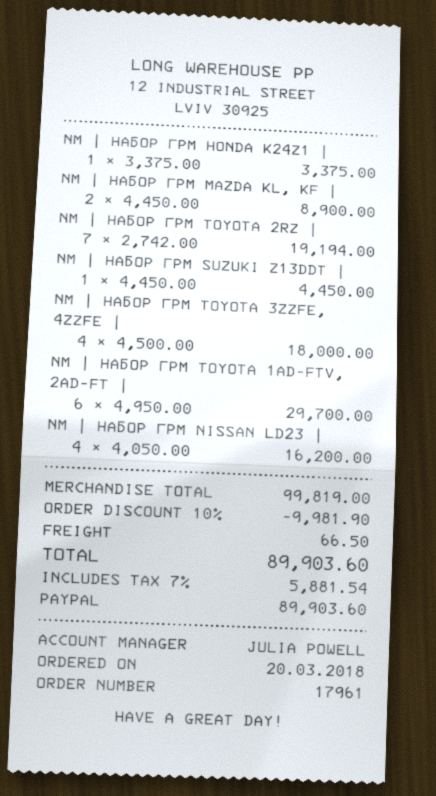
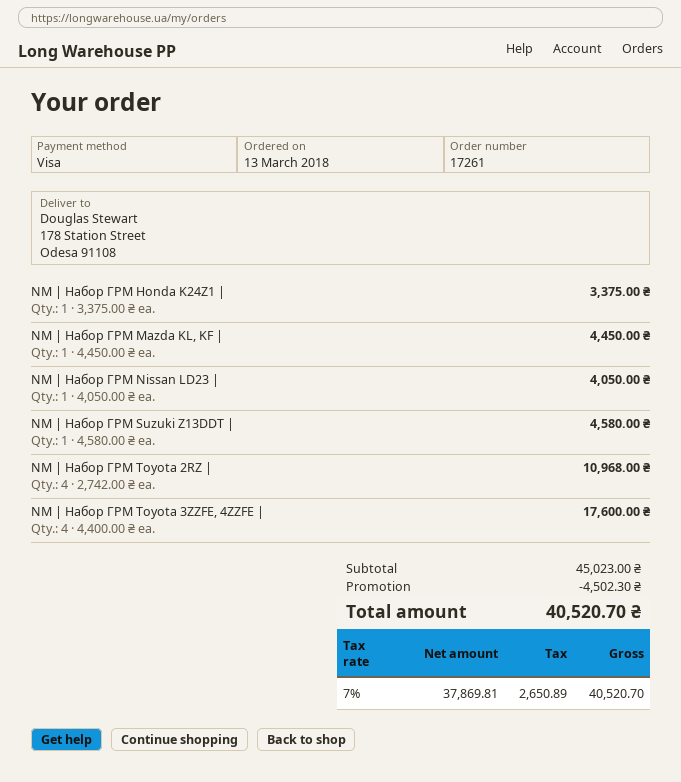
order number: 17961 -> 17261
order date: 2018-03-20 -> 2018-03-13
payment method: PayPal -> Visa
NM | НАБОР ГРМ MAZDA KL, KF |: 2 x 4450.00 = 8900.00 -> 1 x 4450.00 = 4450.00
NM | НАБОР ГРМ TOYOTA 2RZ |: 7 x 2742.00 = 19194.00 -> 4 x 2742.00 = 10968.00
NM | НАБОР ГРМ SUZUKI Z13DDT |: 1 x 4450.00 = 4450.00 -> 1 x 4580.00 = 4580.00
NM | НАБОР ГРМ TOYOTA 3ZZFE, 4ZZFE |: 4 x 4500.00 = 18000.00 -> 4 x 4400.00 = 17600.00
NM | НАБОР ГРМ TOYOTA 1AD-FTV, 2AD-FT |: 6 x 4950.00 = 29700.00 -> none
NM | НАБОР ГРМ NISSAN LD23 |: 4 x 4050.00 = 16200.00 -> 1 x 4050.00 = 4050.00
subtotal: 99819.00 -> 45023.00
discount: 9981.90 -> 4502.30
shipping: 66.50 -> none
tax: 7% = 5881.54 -> 7% = 2650.89
total: 89903.60 -> 40520.70

